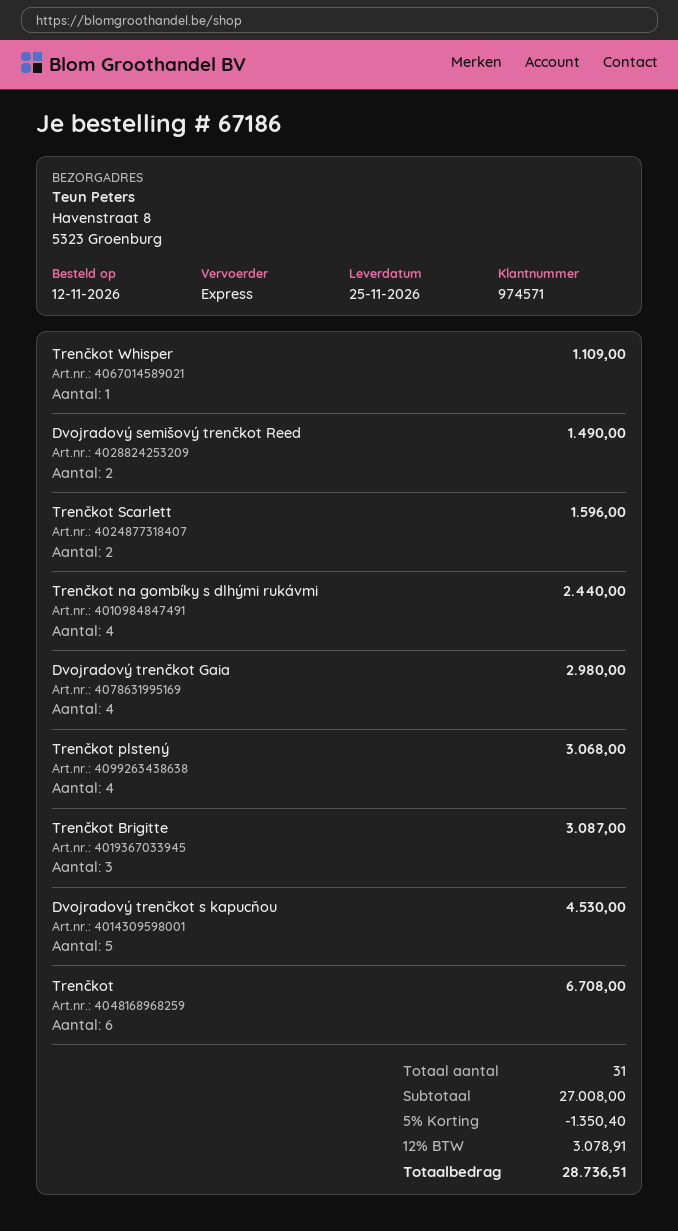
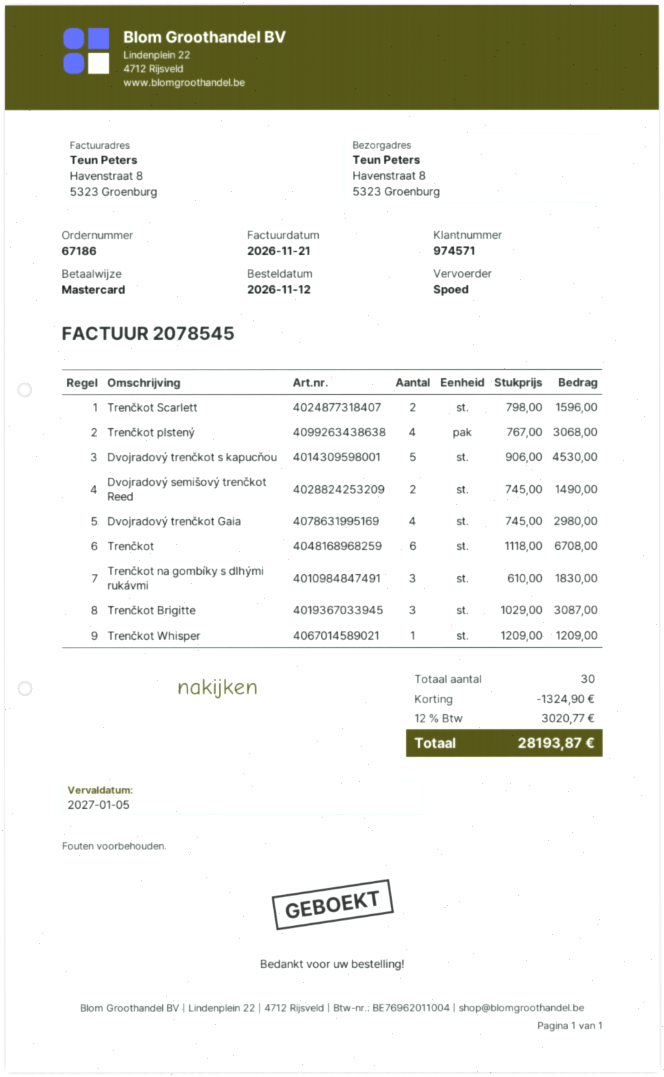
Trenčkot Whisper: 1 for 1109.00 -> 1 for 1209.00
Trenčkot na gombíky s dlhými rukávmi: 4 for 2440.00 -> 3 for 1830.00
total quantity: 31 -> 30
discount: 1350.40 -> 1324.90
tax: 12% = 3078.91 -> 12% = 3020.77
total: 28736.51 -> 28193.87

